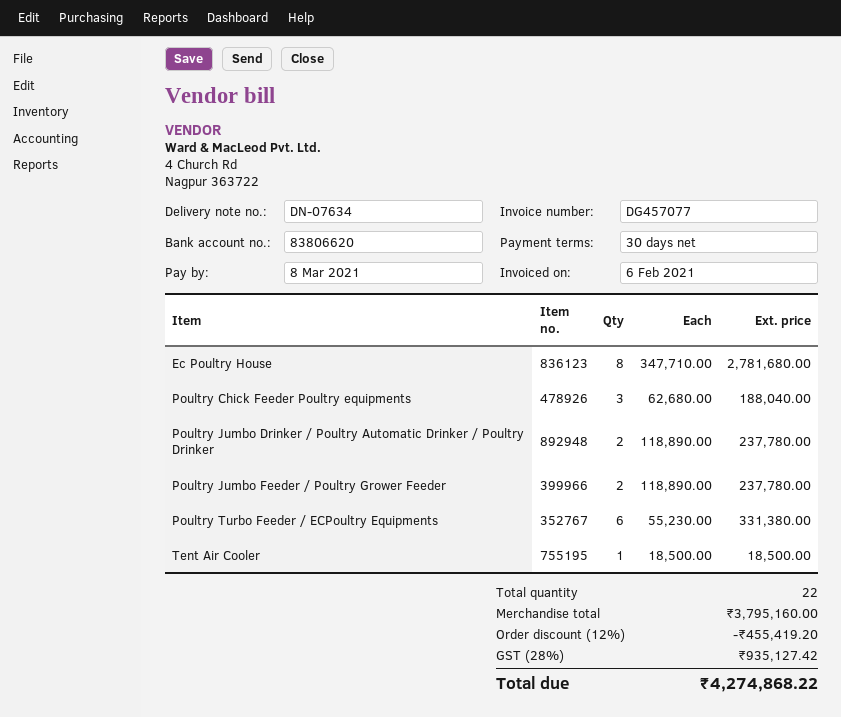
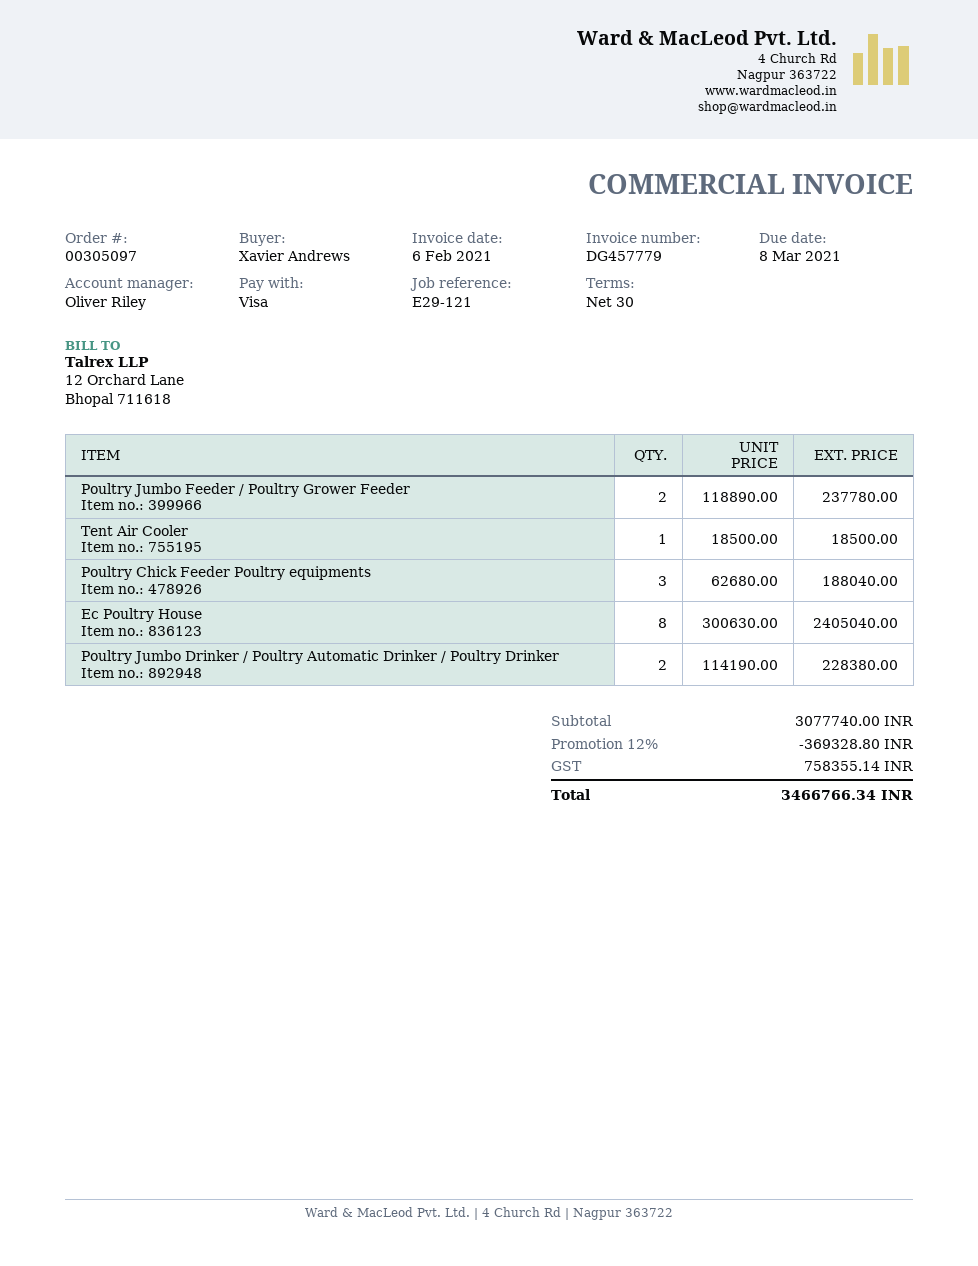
invoice number: DG457077 -> DG457779
Ec Poultry House: 8 x 347710.00 = 2781680.00 -> 8 x 300630.00 = 2405040.00
Poultry Jumbo Drinker / Poultry Automatic Drinker / Poultry Drinker: 2 x 118890.00 = 237780.00 -> 2 x 114190.00 = 228380.00
Poultry Turbo Feeder / ECPoultry Equipments: 6 x 55230.00 = 331380.00 -> none
subtotal: 3795160.00 -> 3077740.00
discount: 12% = 455419.20 -> 12% = 369328.80
tax: 935127.42 -> 758355.14
total: 4274868.22 -> 3466766.34

